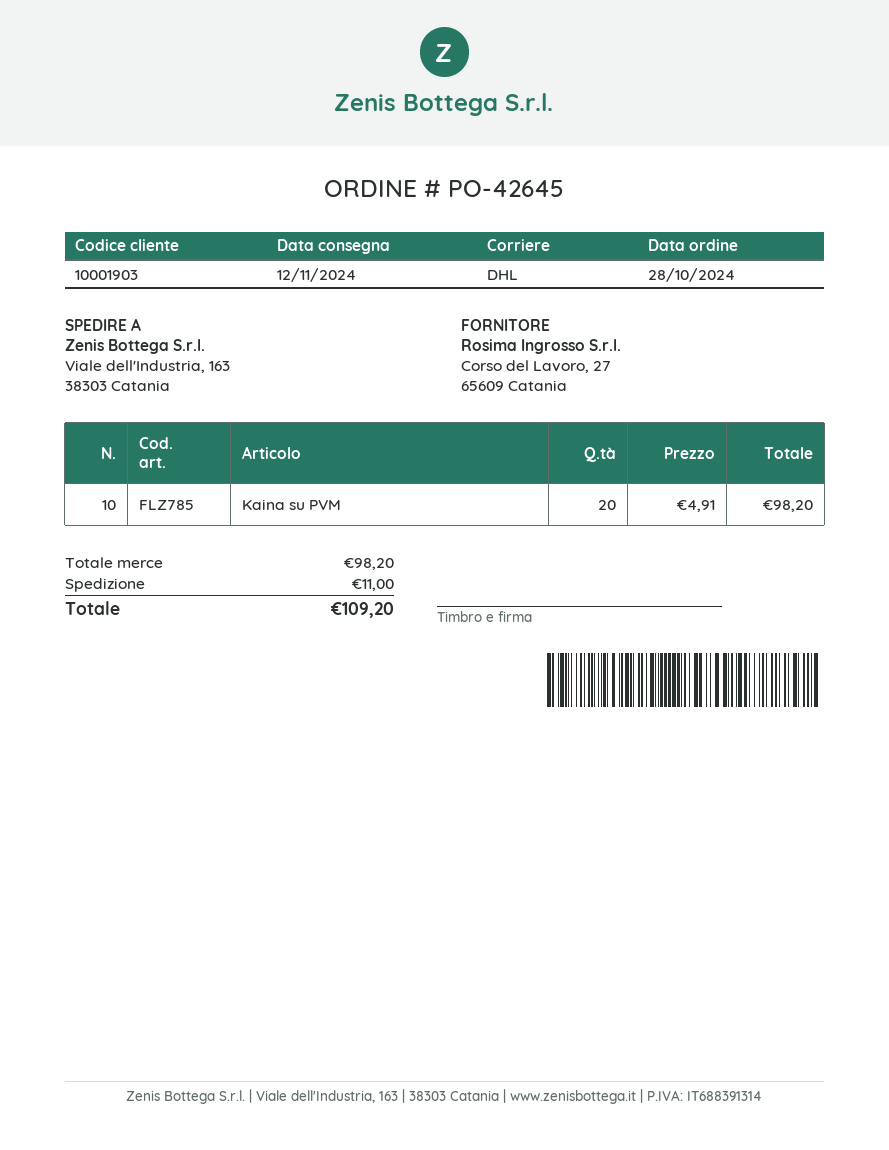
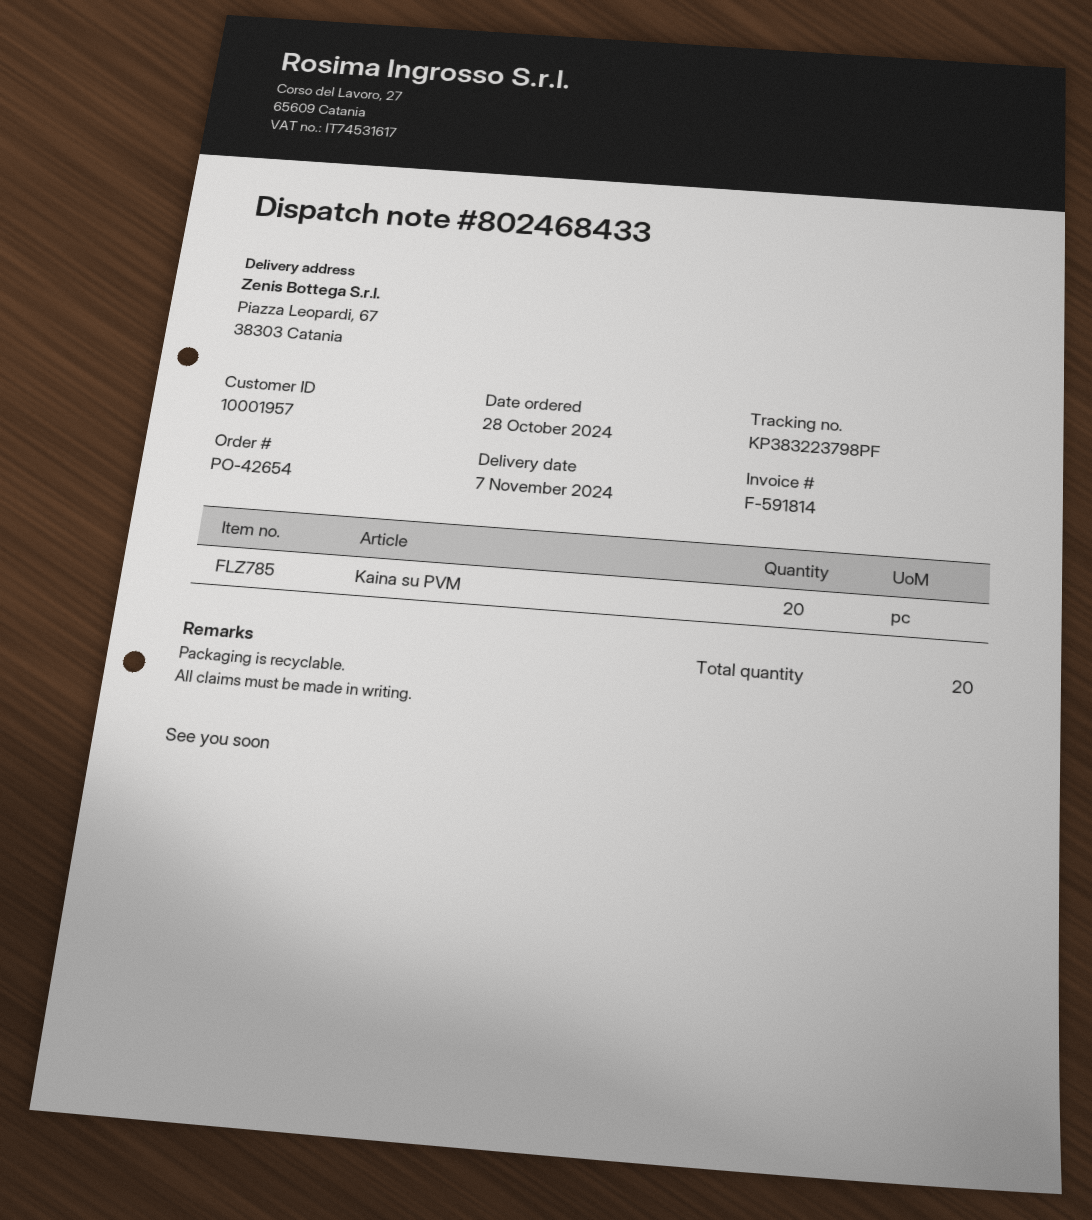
order number: PO-42645 -> PO-42654
delivery date: 2024-11-12 -> 2024-11-07
customer number: 10001903 -> 10001957
ship to: Viale dell'Industria, 163, 38303 Catania -> Piazza Leopardi, 67, 38303 Catania

